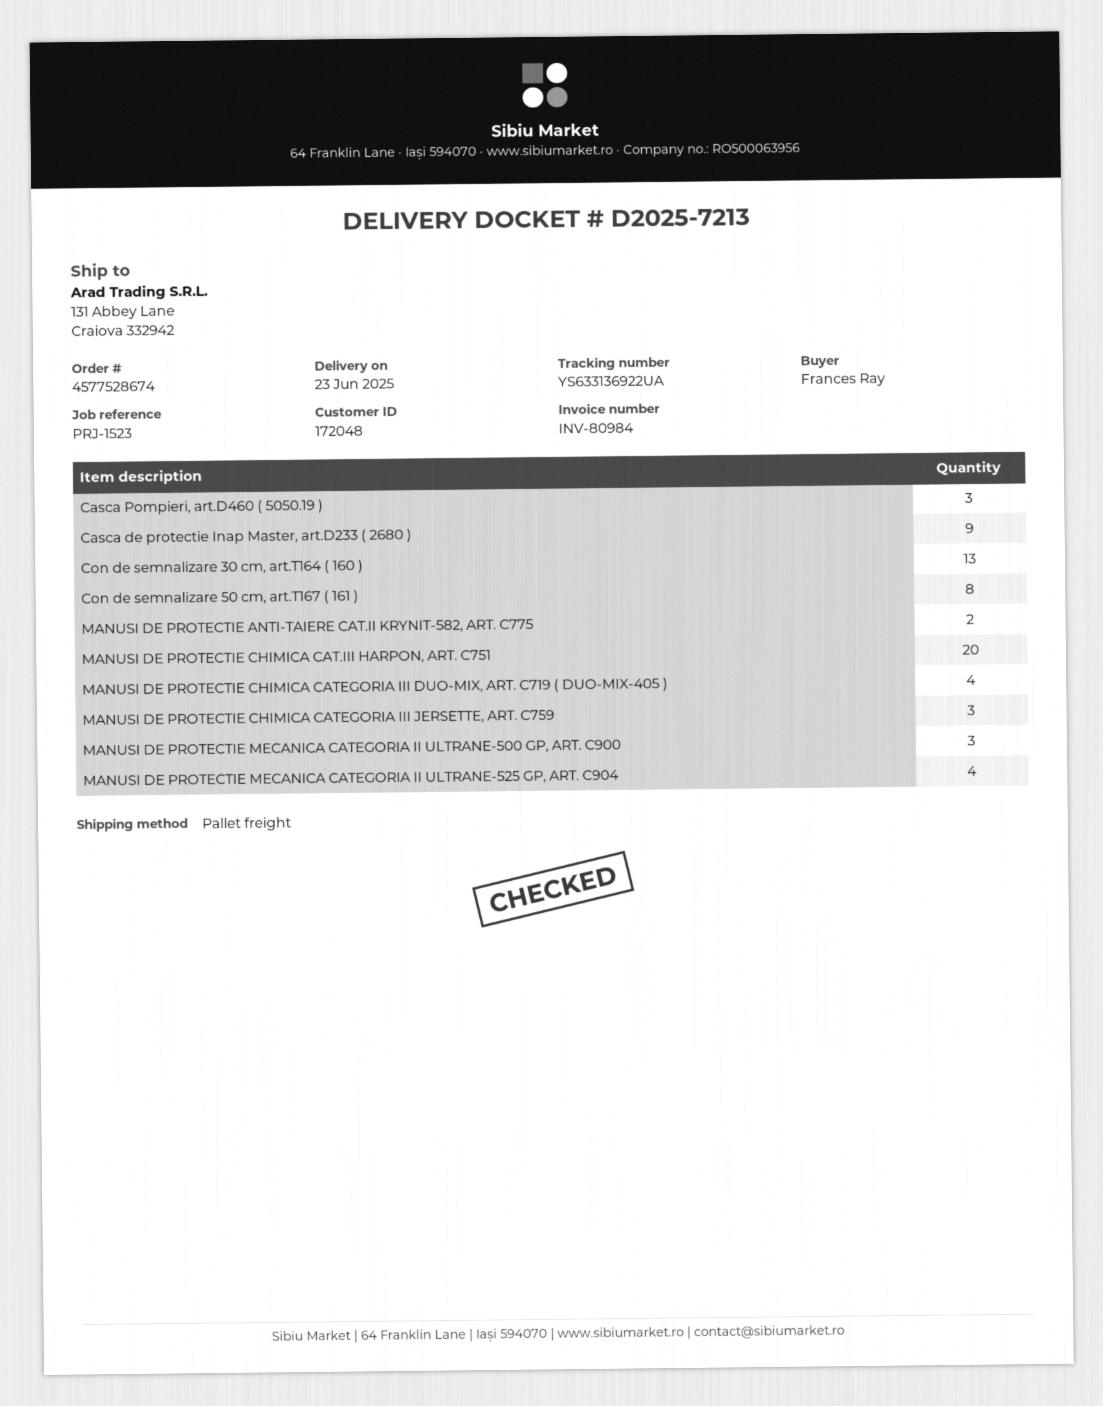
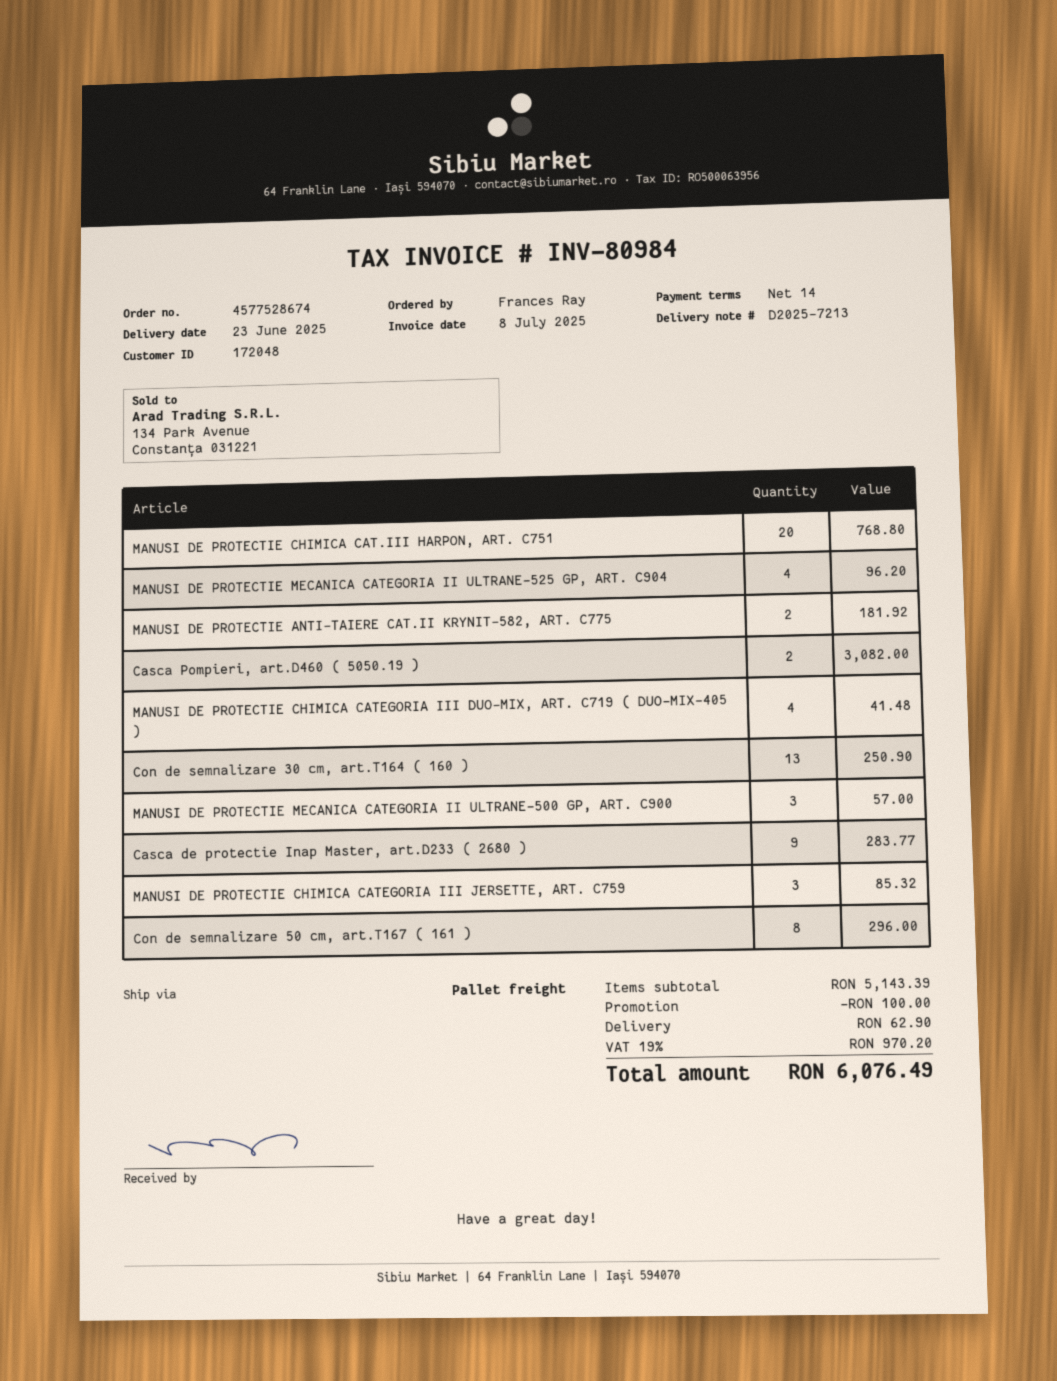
Casca Pompieri, art.D460 ( 5050.19 ): 3 -> 2

